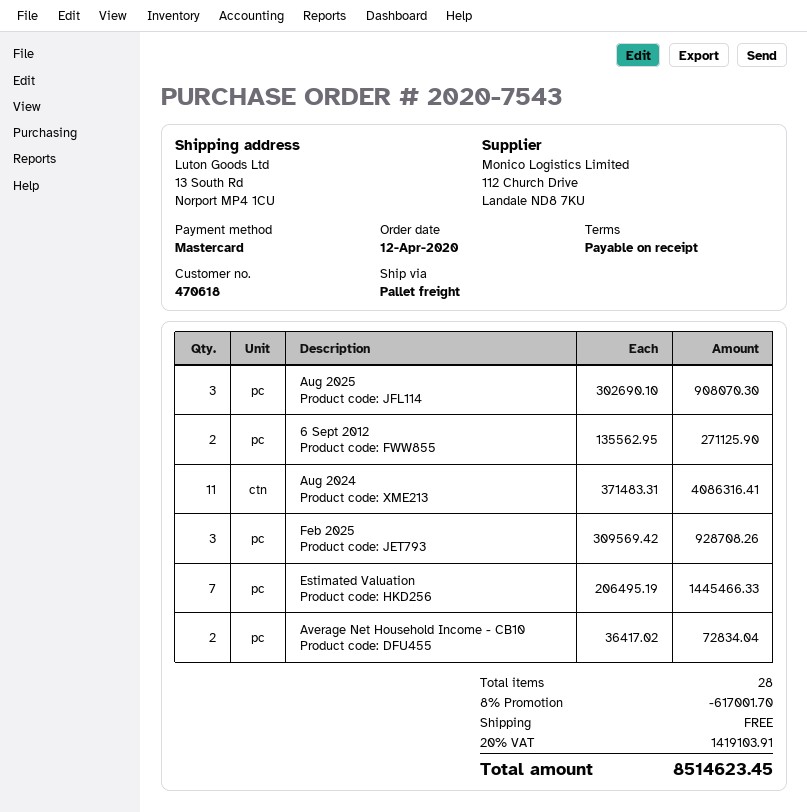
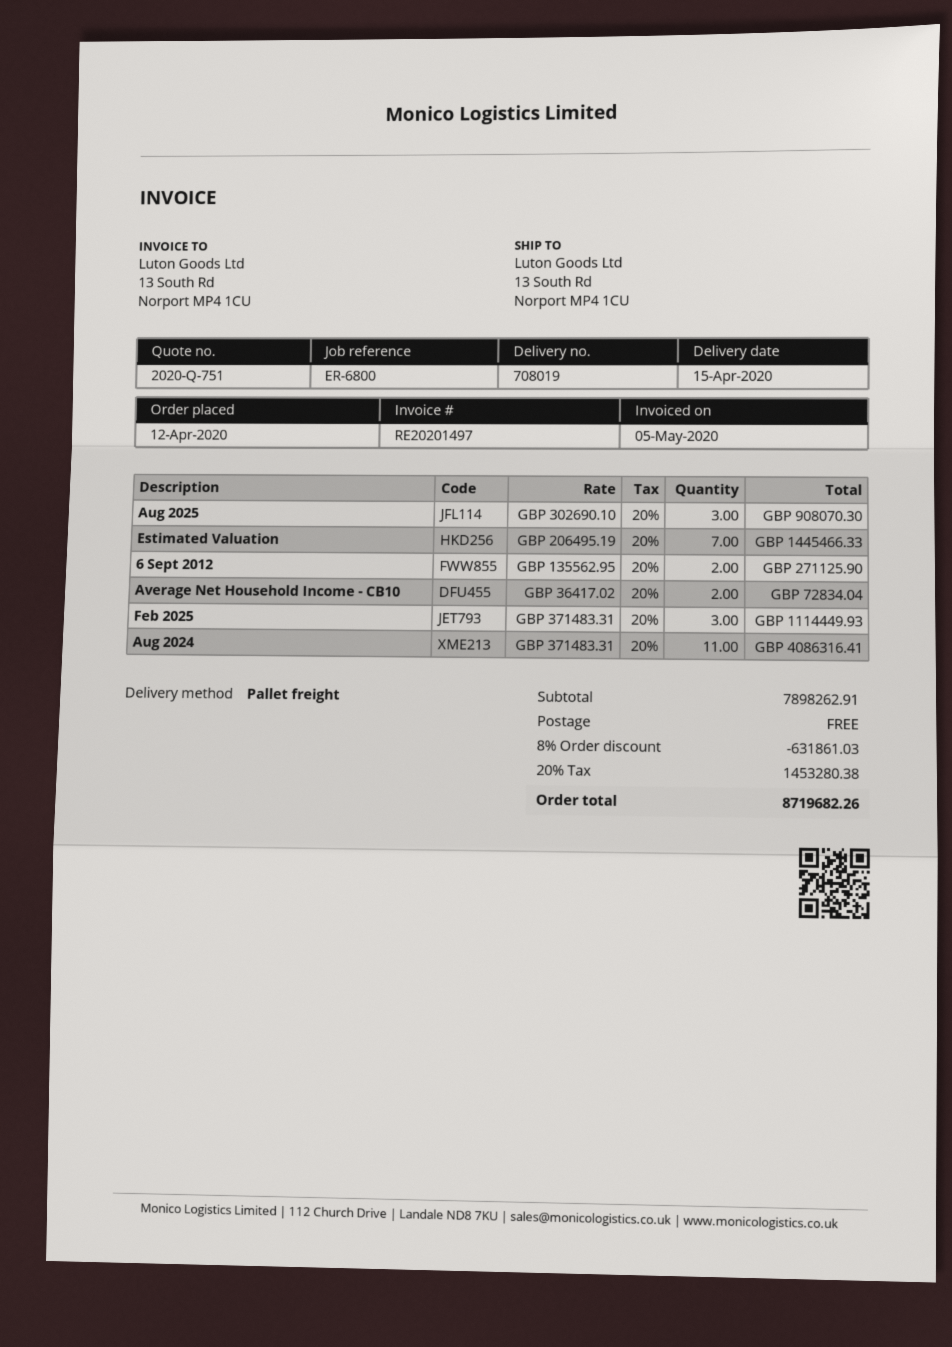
Feb 2025: 3 x 309569.42 = 928708.26 -> 3 x 371483.31 = 1114449.93
discount: 8% = 617001.70 -> 8% = 631861.03
tax: 20% = 1419103.91 -> 20% = 1453280.38
total: 8514623.45 -> 8719682.26

